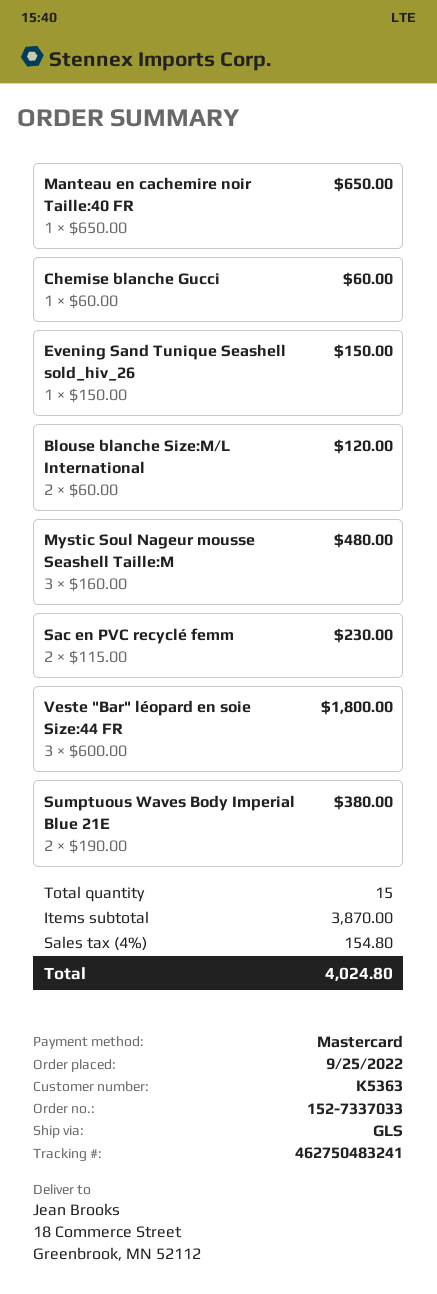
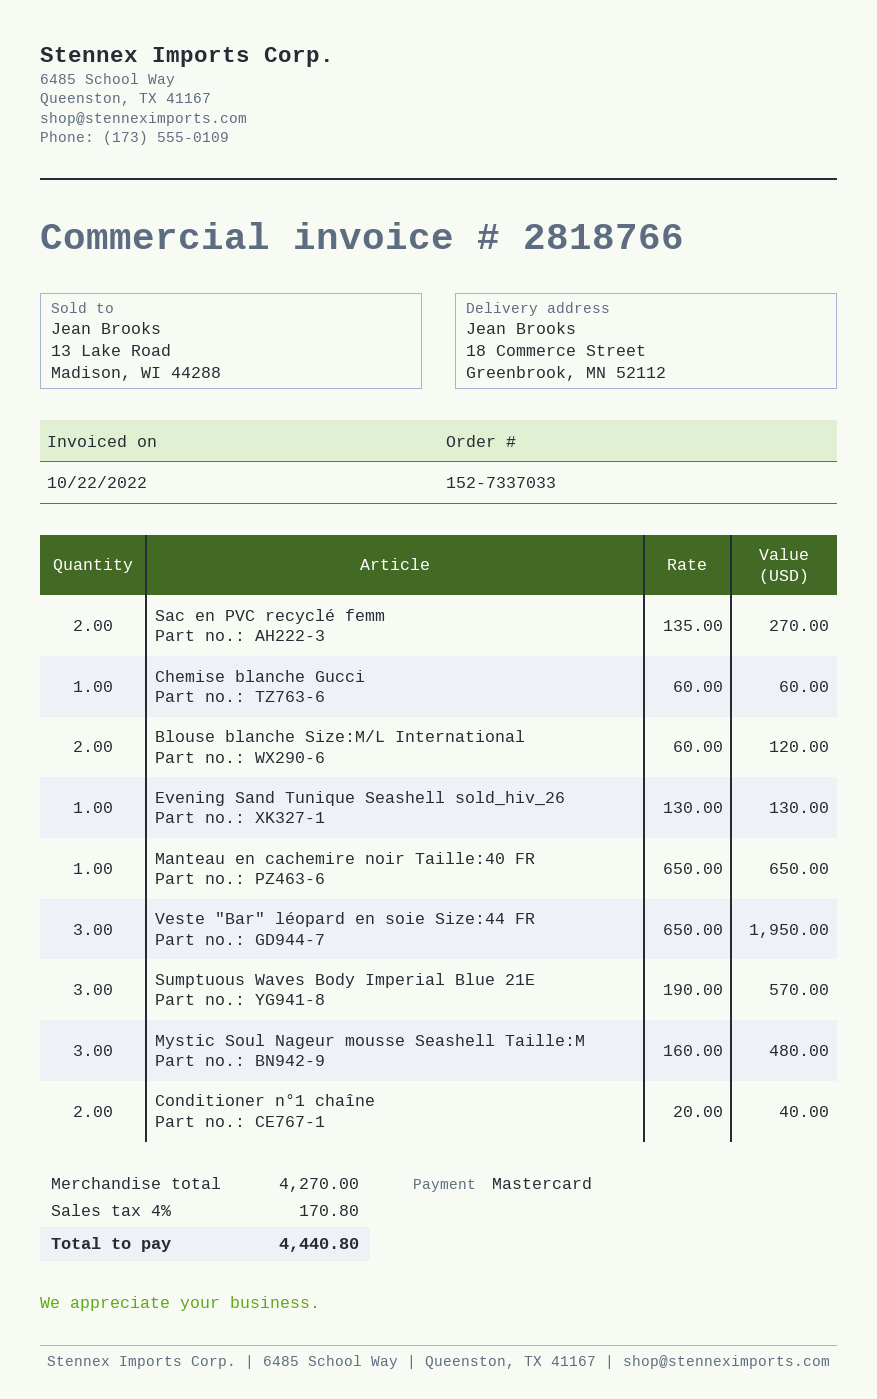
Evening Sand Tunique Seashell sold_hiv_26: 1 x 150.00 = 150.00 -> 1 x 130.00 = 130.00
Sac en PVC recyclé femm: 2 x 115.00 = 230.00 -> 2 x 135.00 = 270.00
Veste "Bar" léopard en soie Size:44 FR: 3 x 600.00 = 1800.00 -> 3 x 650.00 = 1950.00
Sumptuous Waves Body Imperial Blue 21E: 2 x 190.00 = 380.00 -> 3 x 190.00 = 570.00
Conditioner n°1 chaîne: none -> 2 x 20.00 = 40.00
subtotal: 3870.00 -> 4270.00
tax: 4% = 154.80 -> 4% = 170.80
total: 4024.80 -> 4440.80

